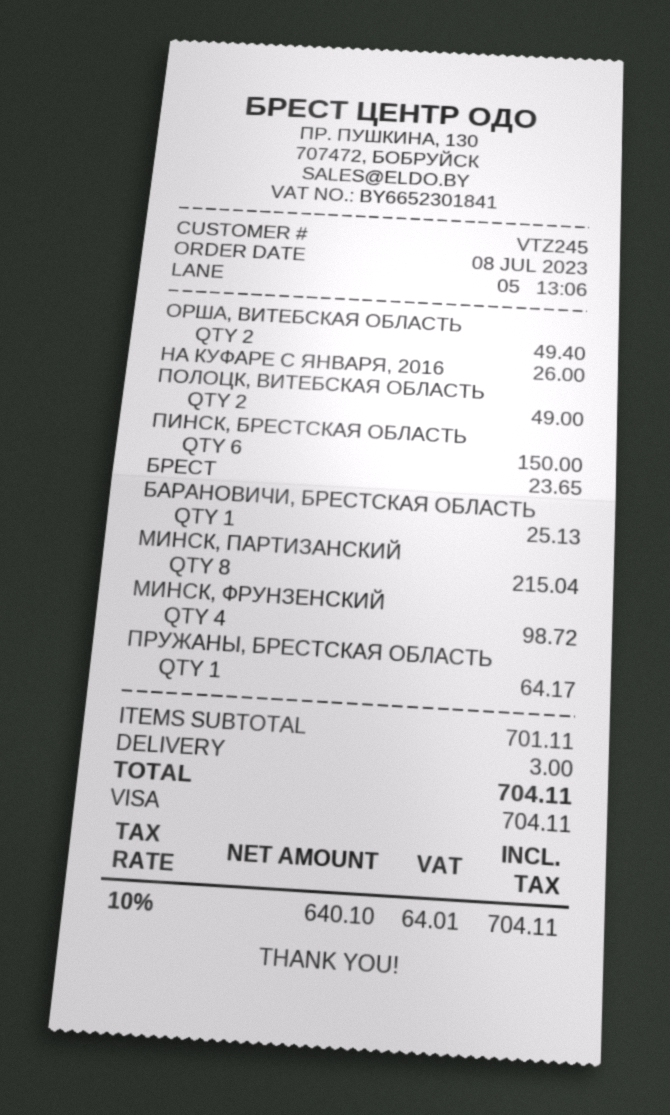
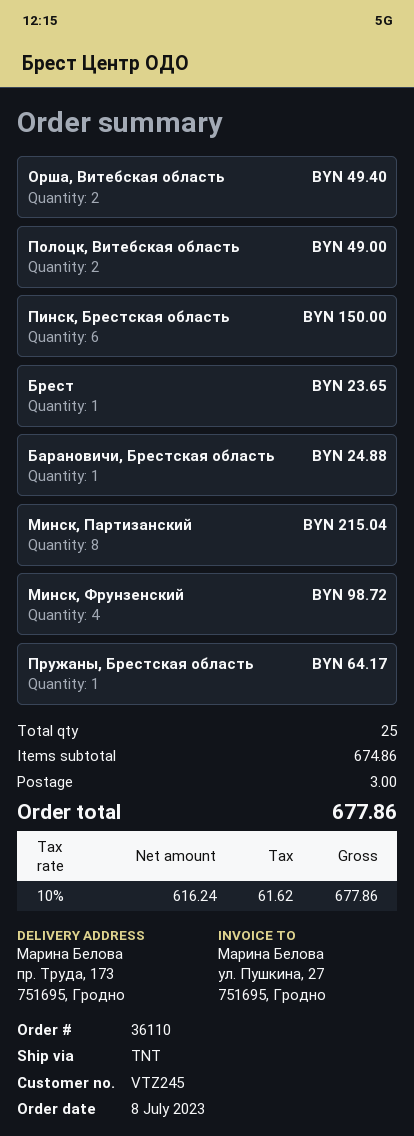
НА КУФАРЕ С ЯНВАРЯ, 2016: 1 for 26.00 -> none
БАРАНОВИЧИ, БРЕСТСКАЯ ОБЛАСТЬ: 1 for 25.13 -> 1 for 24.88
subtotal: 701.11 -> 674.86
net: 640.10 -> 616.24
tax: 10% = 64.01 -> 10% = 61.62
total: 704.11 -> 677.86

